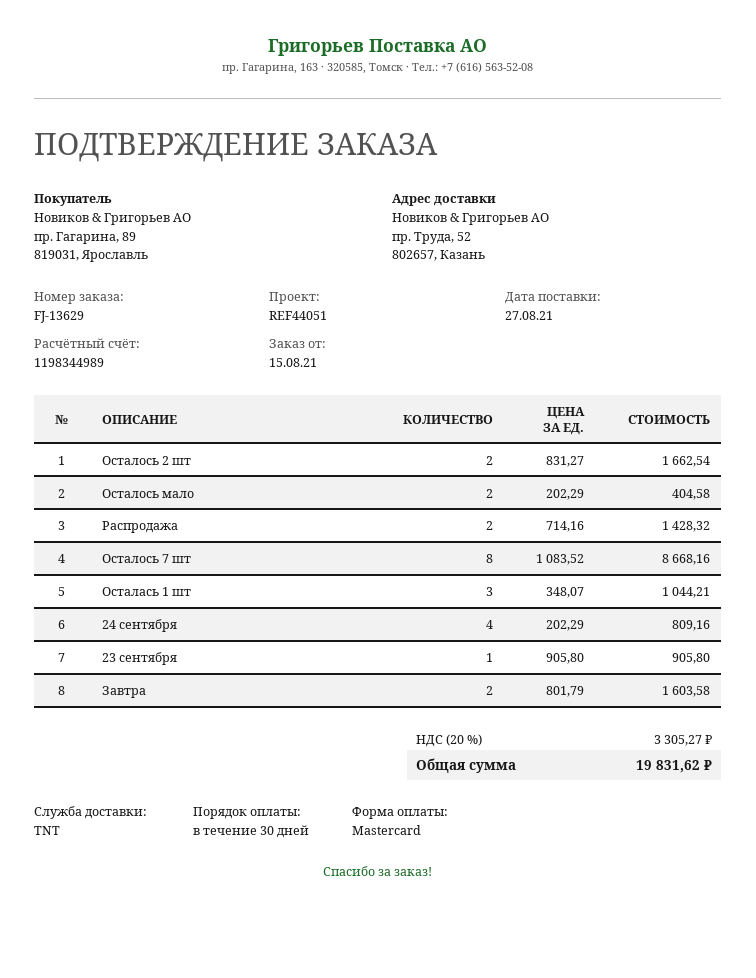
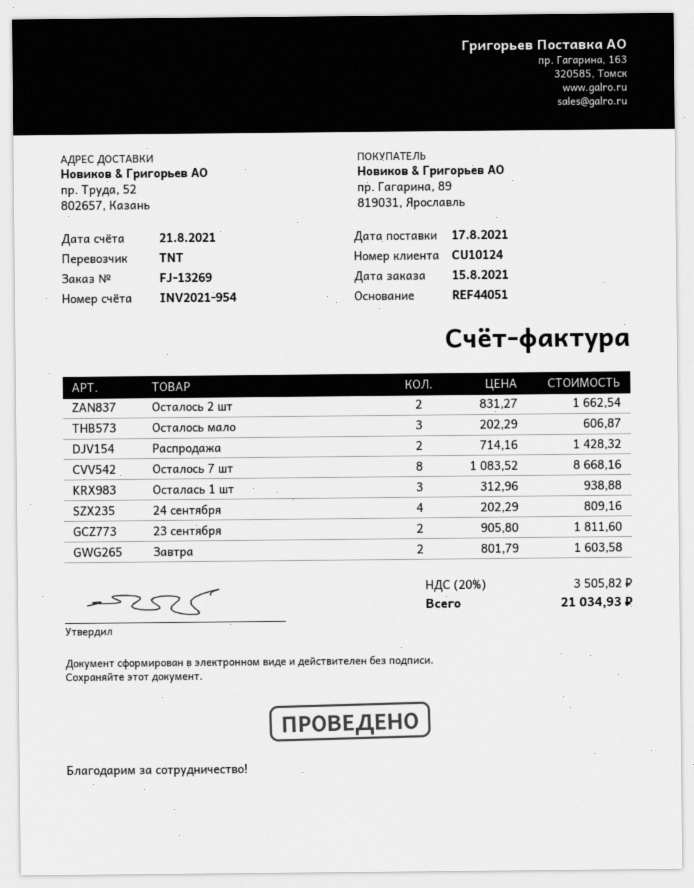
order number: FJ-13629 -> FJ-13269
delivery date: 2021-08-27 -> 2021-08-17
Осталось мало: 2 x 202.29 = 404.58 -> 3 x 202.29 = 606.87
Осталась 1 шт: 3 x 348.07 = 1044.21 -> 3 x 312.96 = 938.88
23 сентября: 1 x 905.80 = 905.80 -> 2 x 905.80 = 1811.60
tax: 20% = 3305.27 -> 20% = 3505.82
total: 19831.62 -> 21034.93

